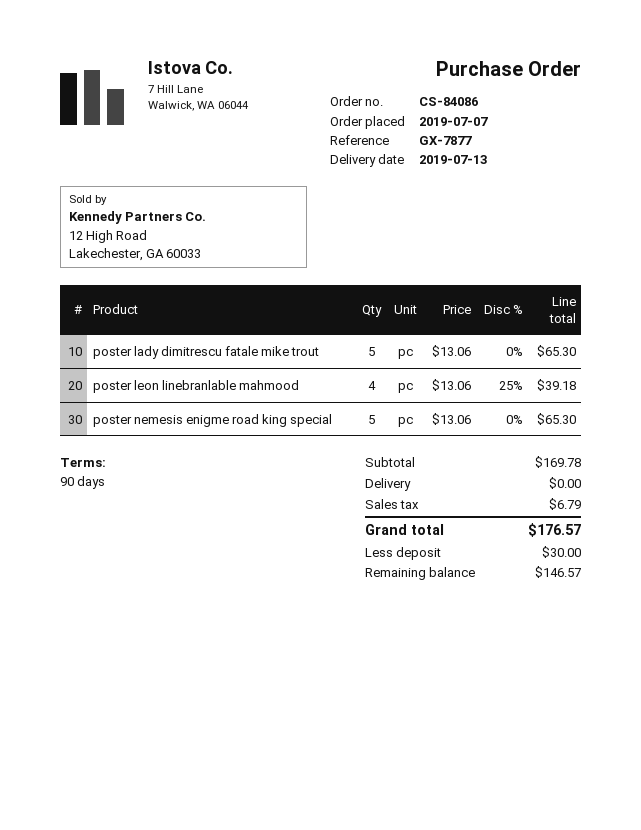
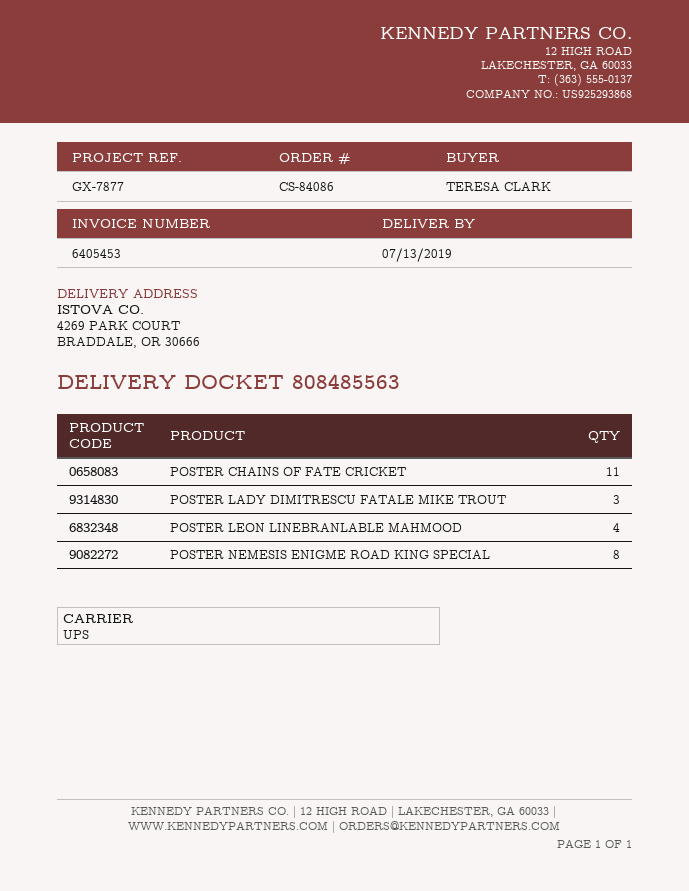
poster lady dimitrescu fatale mike trout: 5 -> 3
poster nemesis enigme road king special: 5 -> 8
POSTER CHAINS OF FATE CRICKET: none -> 11

